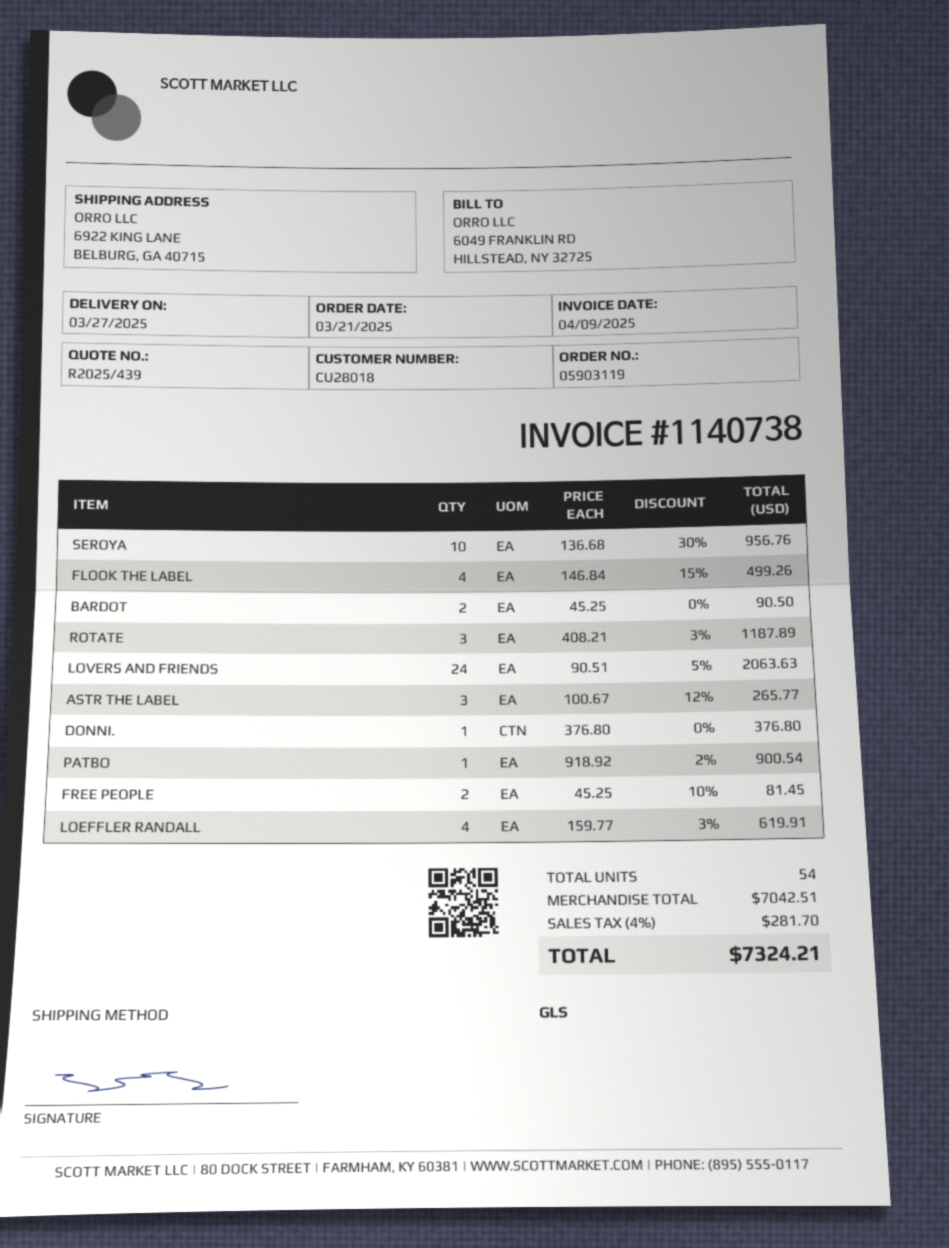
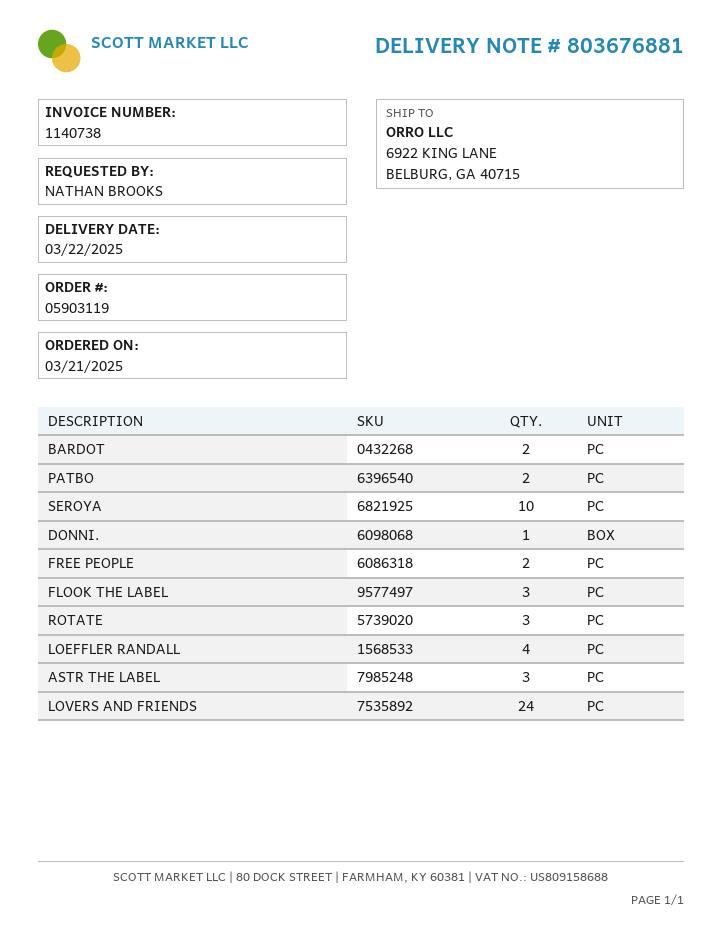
delivery date: 2025-03-27 -> 2025-03-22
FLOOK THE LABEL: 4 -> 3
PATBO: 1 -> 2

